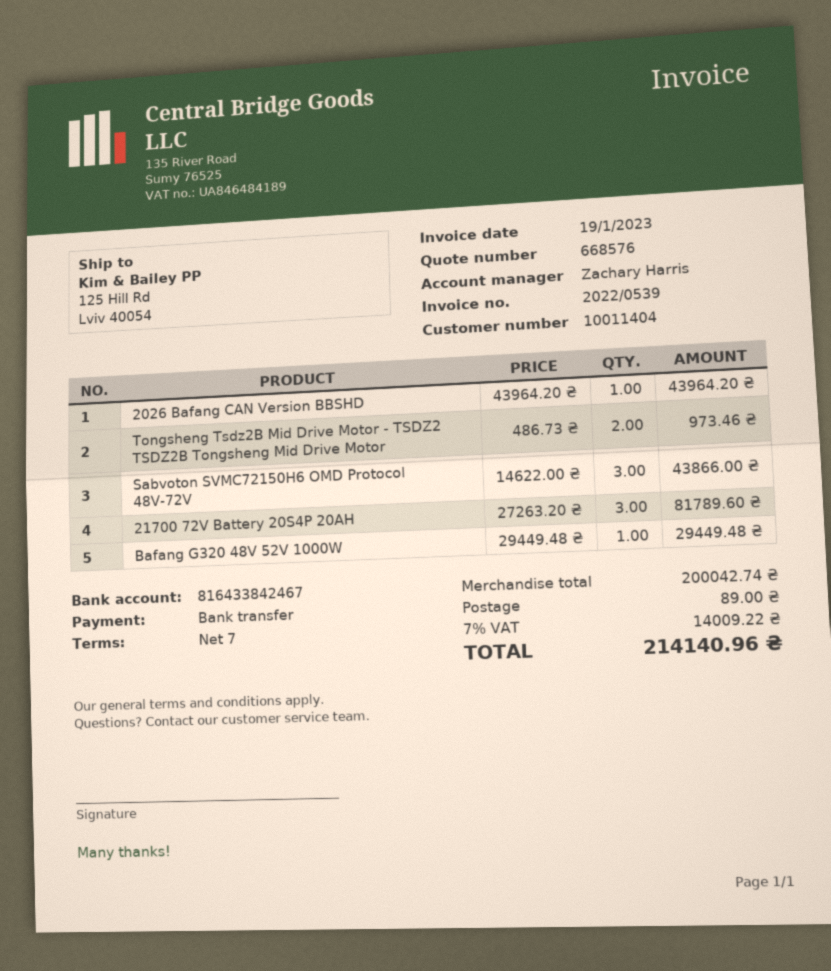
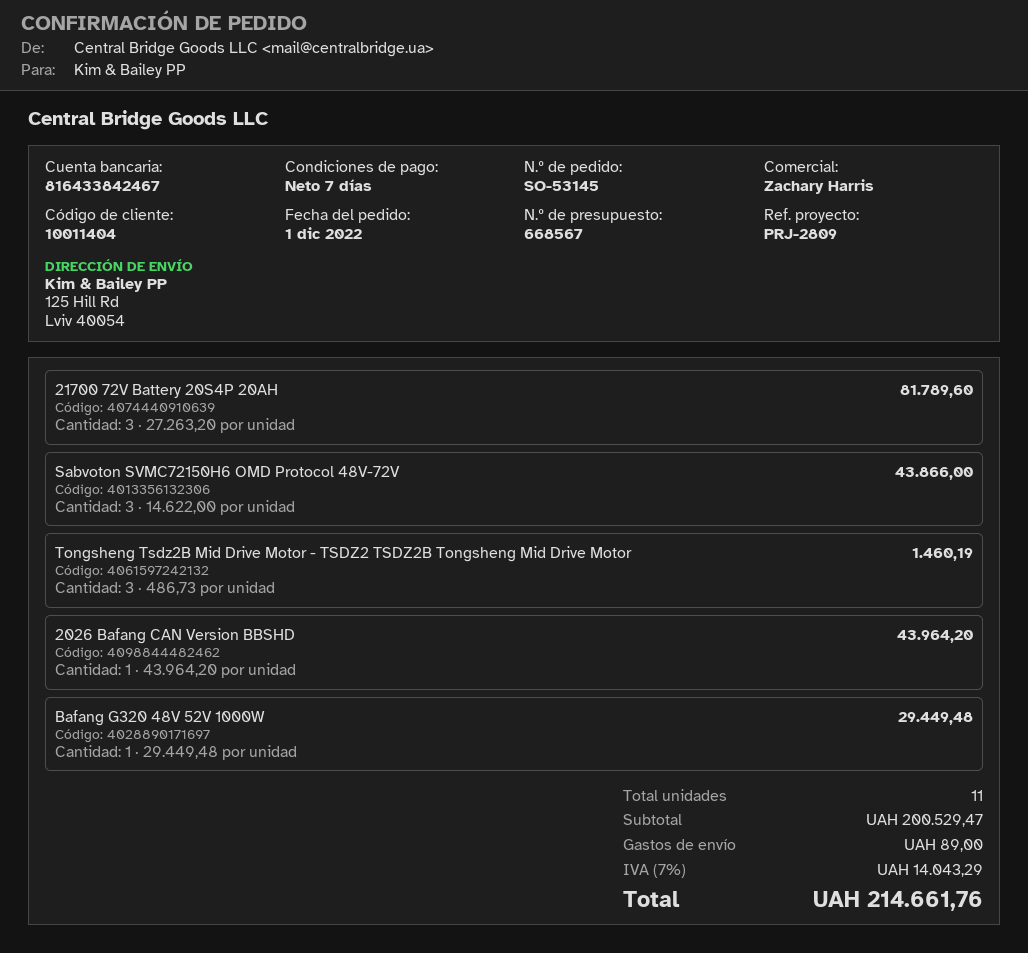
quote number: 668576 -> 668567
Tongsheng Tsdz2B Mid Drive Motor - TSDZ2 TSDZ2B Tongsheng Mid Drive Motor: 2 x 486.73 = 973.46 -> 3 x 486.73 = 1460.19
subtotal: 200042.74 -> 200529.47
tax: 7% = 14009.22 -> 7% = 14043.29
total: 214140.96 -> 214661.76

